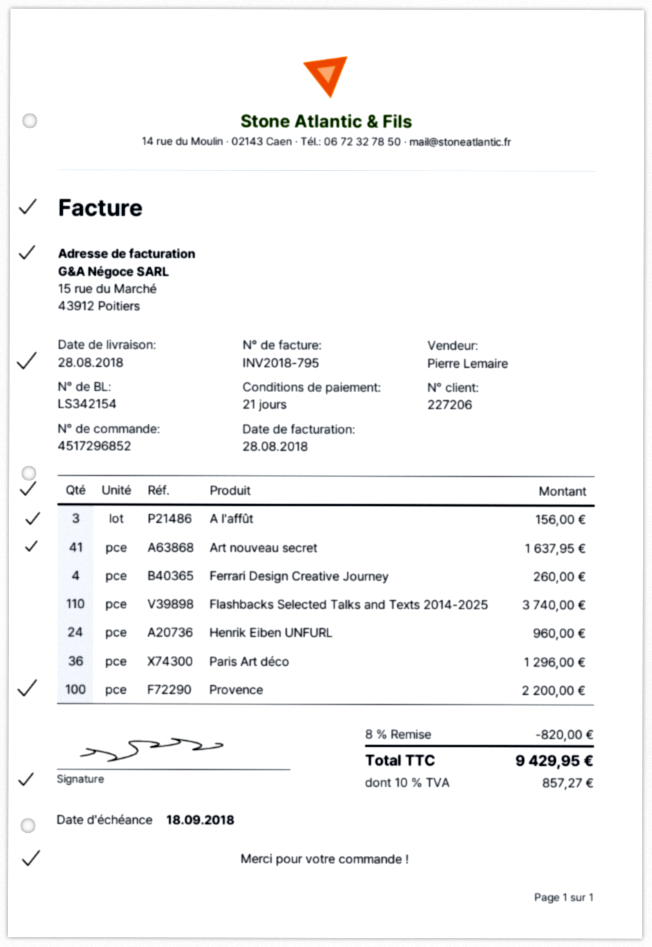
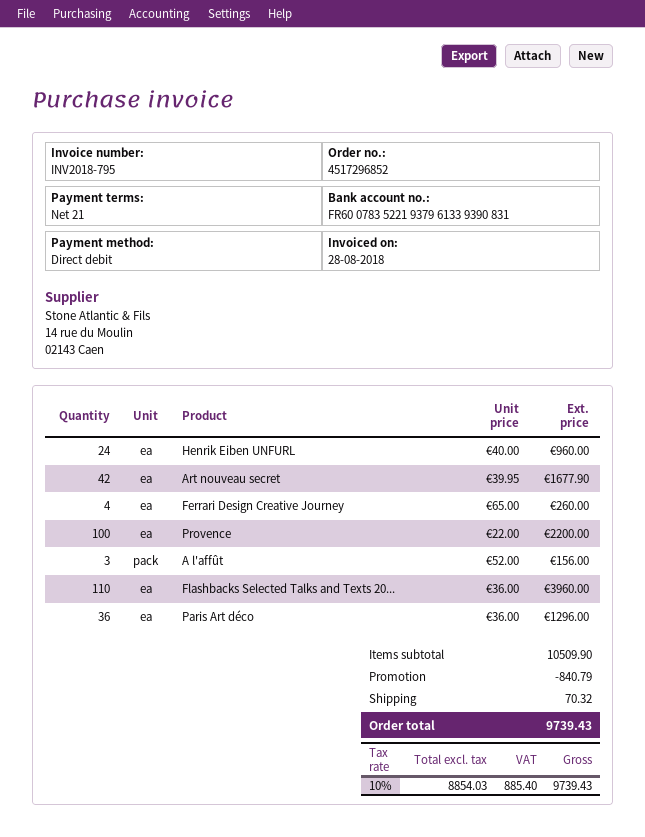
Art nouveau secret: 41 for 1637.95 -> 42 for 1677.90
Flashbacks Selected Talks and Texts 2014-2025: 110 for 3740.00 -> 110 for 3960.00
discount: 820.00 -> 840.79
shipping: none -> 70.32
tax: 10% = 857.27 -> 10% = 885.40
total: 9429.95 -> 9739.43

